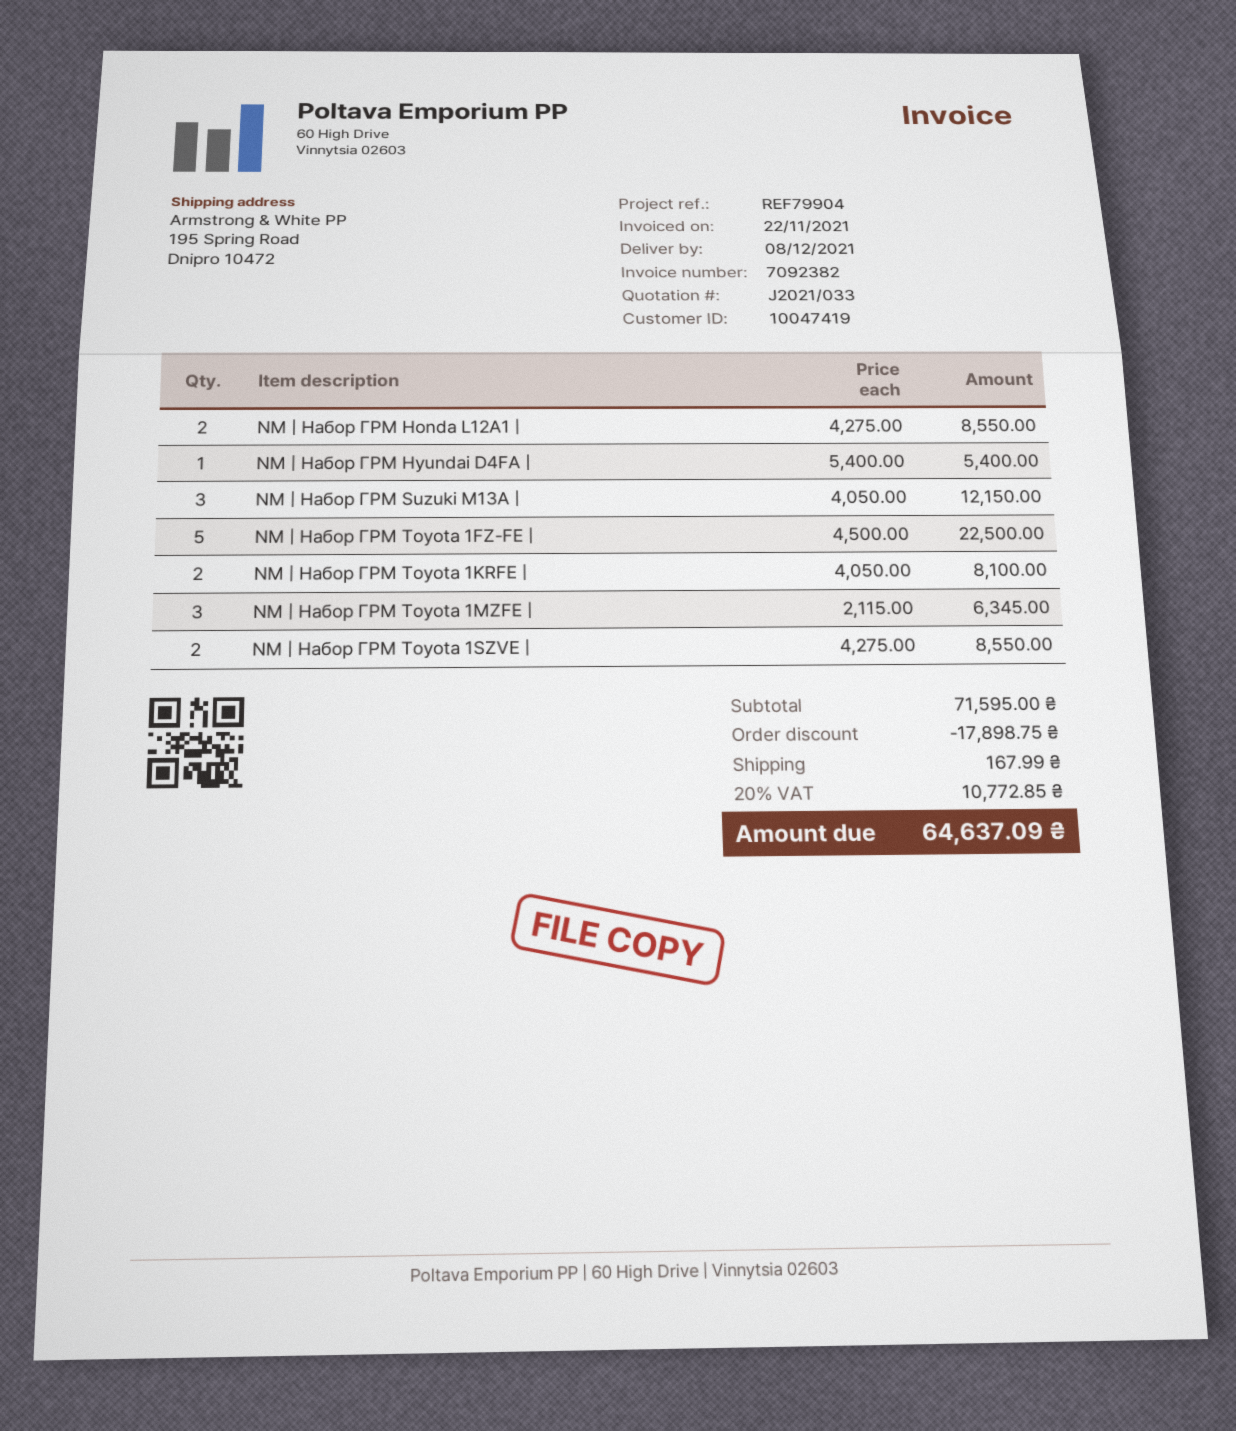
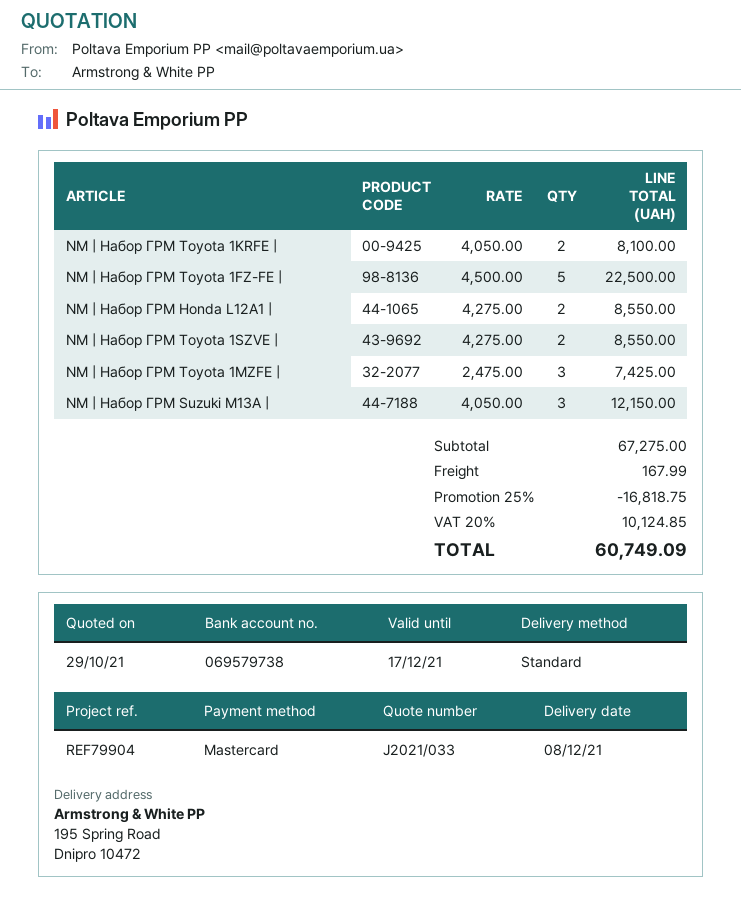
NM | Набор ГРМ Hyundai D4FA |: 1 x 5400.00 = 5400.00 -> none
NM | Набор ГРМ Toyota 1MZFE |: 3 x 2115.00 = 6345.00 -> 3 x 2475.00 = 7425.00
subtotal: 71595.00 -> 67275.00
discount: 17898.75 -> 16818.75
tax: 20% = 10772.85 -> 20% = 10124.85
total: 64637.09 -> 60749.09

